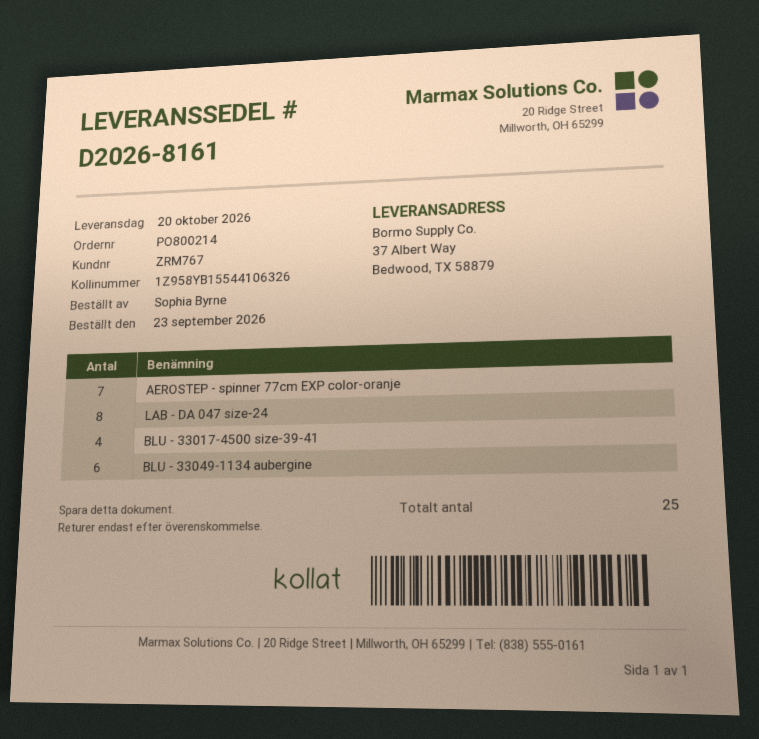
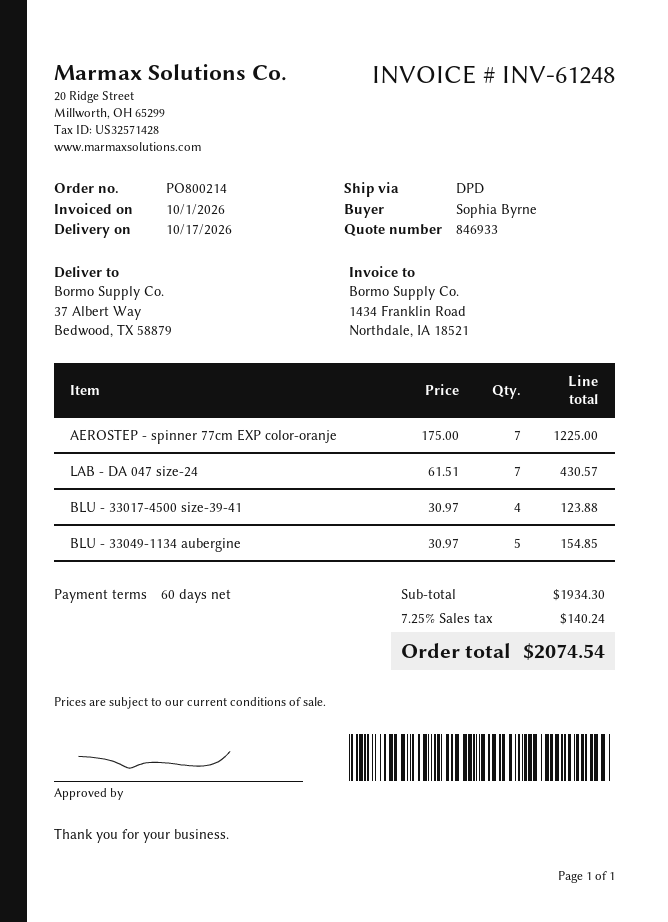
delivery date: 2026-10-20 -> 2026-10-17
LAB - DA 047 size-24: 8 -> 7
BLU - 33049-1134 aubergine: 6 -> 5

